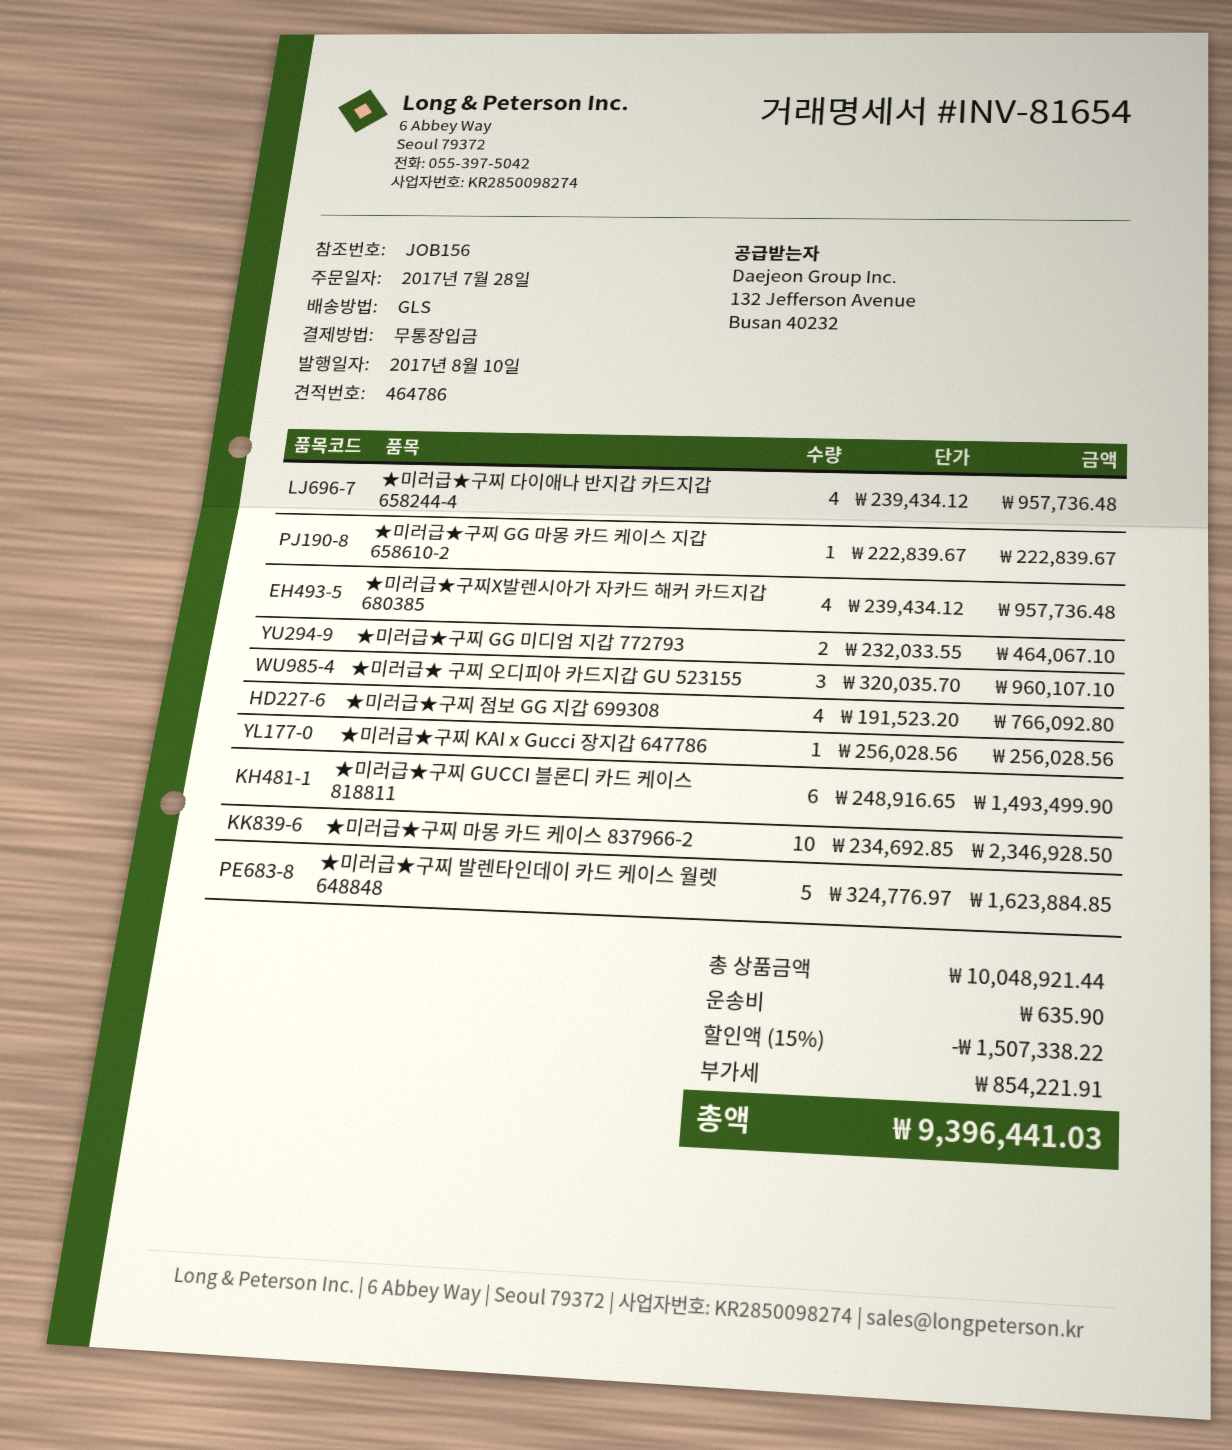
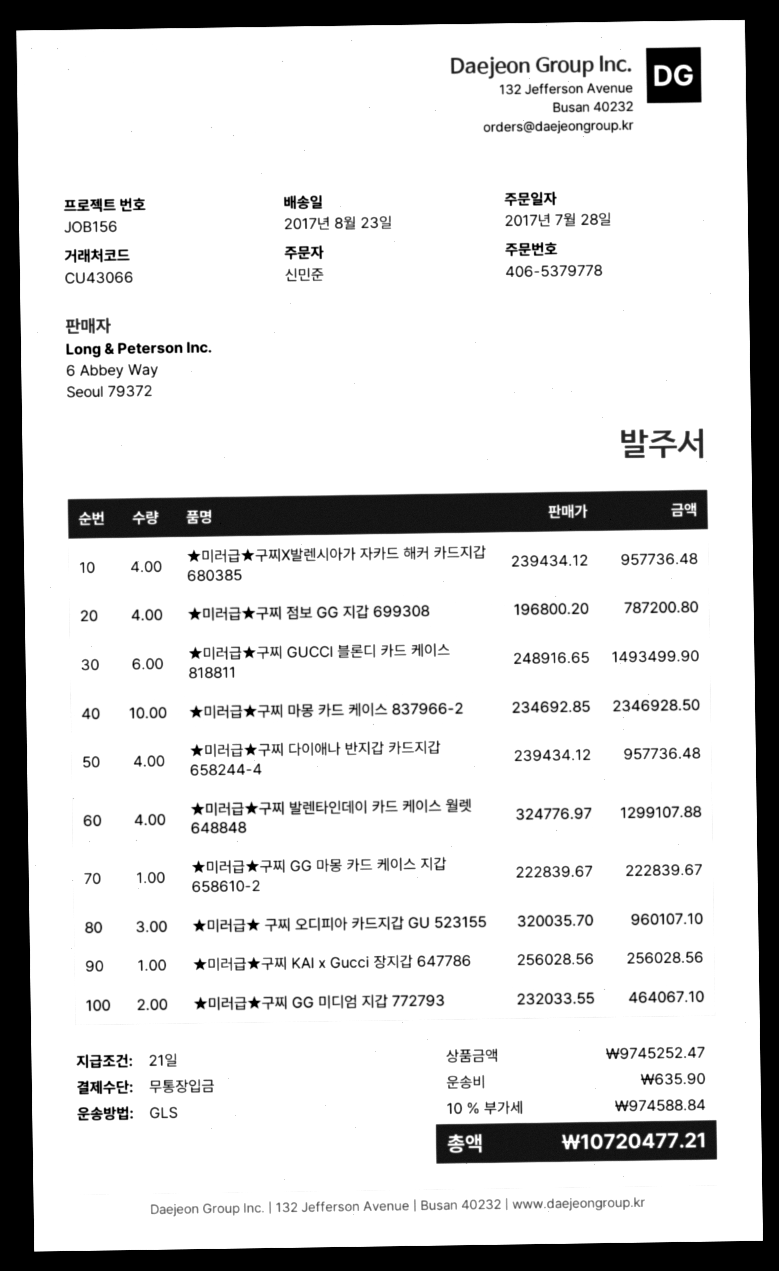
★미러급★구찌 점보 GG 지갑 699308: 4 x 191523.20 = 766092.80 -> 4 x 196800.20 = 787200.80
★미러급★구찌 발렌타인데이 카드 케이스 월렛 648848: 5 x 324776.97 = 1623884.85 -> 4 x 324776.97 = 1299107.88
subtotal: 10048921.44 -> 9745252.47
discount: 15% = 1507338.22 -> none
tax: 854221.91 -> 974588.84
total: 9396441.03 -> 10720477.21

